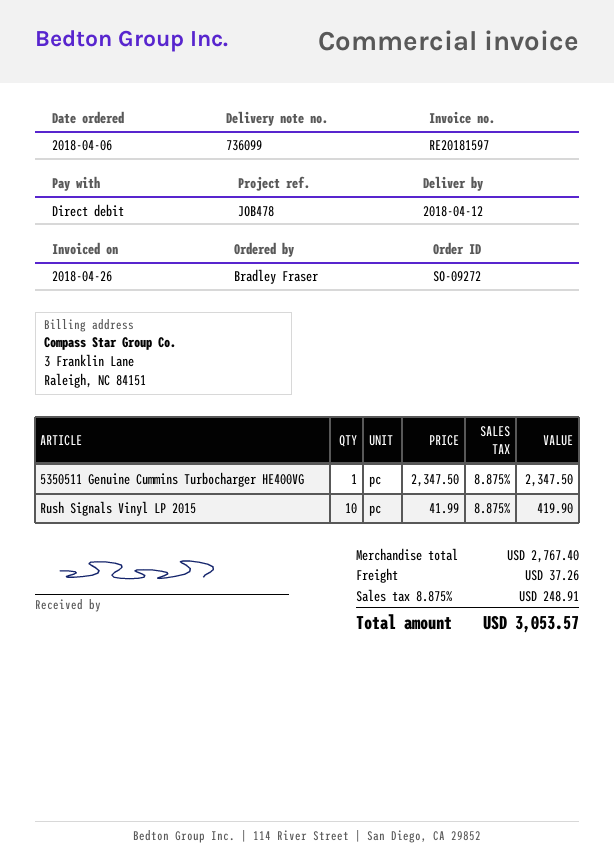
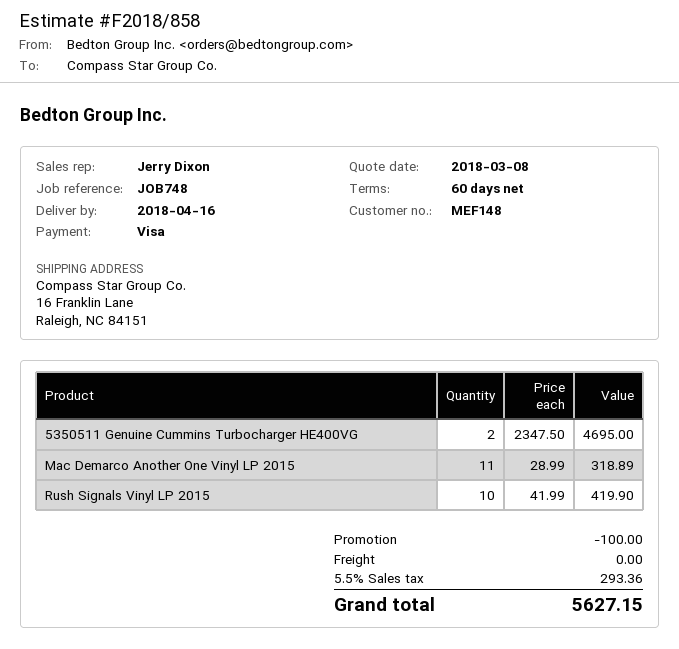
delivery date: 2018-04-12 -> 2018-04-16
reference: JOB478 -> JOB748
payment method: direct debit -> Visa
5350511 Genuine Cummins Turbocharger HE400VG: 1 x 2347.50 = 2347.50 -> 2 x 2347.50 = 4695.00
Mac Demarco Another One Vinyl LP 2015: none -> 11 x 28.99 = 318.89
discount: none -> 100.00
shipping: 37.26 -> 0.00
tax: 8.875% = 248.91 -> 5.5% = 293.36
total: 3053.57 -> 5627.15

